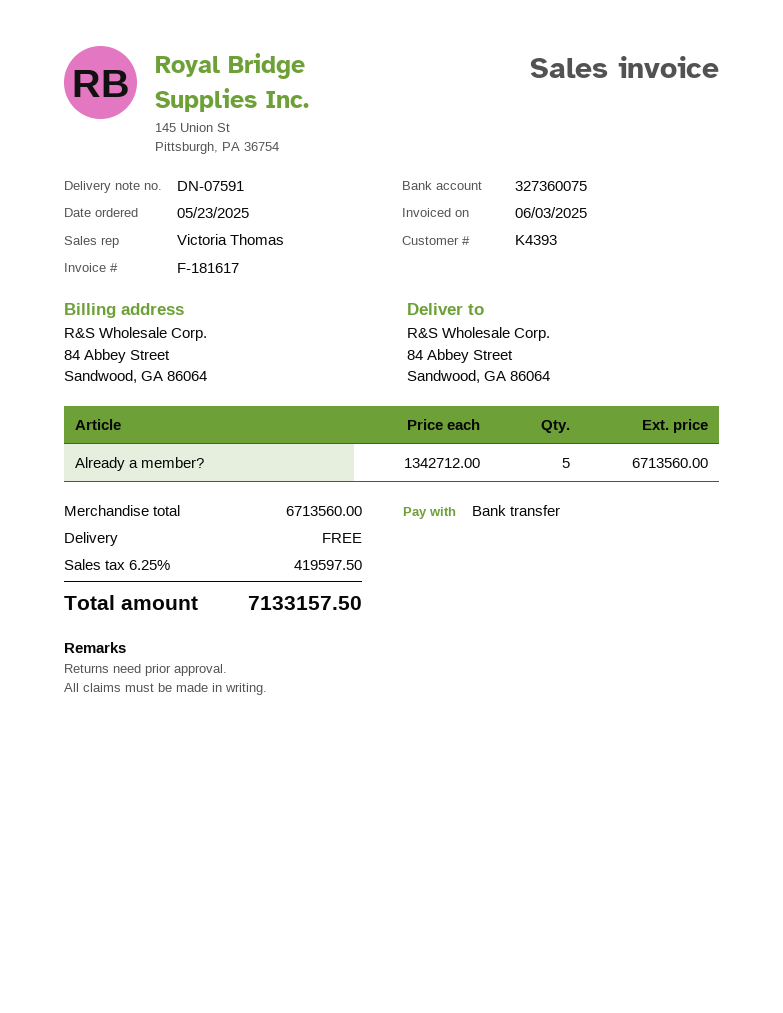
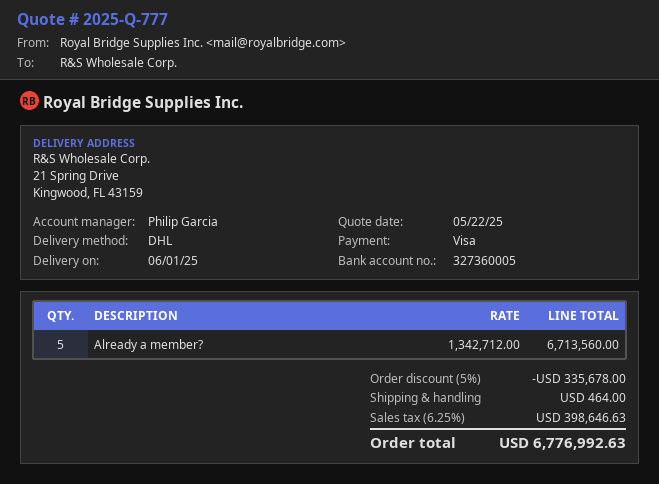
sales rep: Victoria Thomas -> Philip Garcia
payment method: bank transfer -> Visa
bank account: 327360075 -> 327360005
ship to: 84 Abbey Street, Sandwood, GA 86064 -> 21 Spring Drive, Kingwood, FL 43159
discount: none -> 5% = 335678.00
shipping: 0.00 -> 464.00
tax: 6.25% = 419597.50 -> 6.25% = 398646.63
total: 7133157.50 -> 6776992.63

